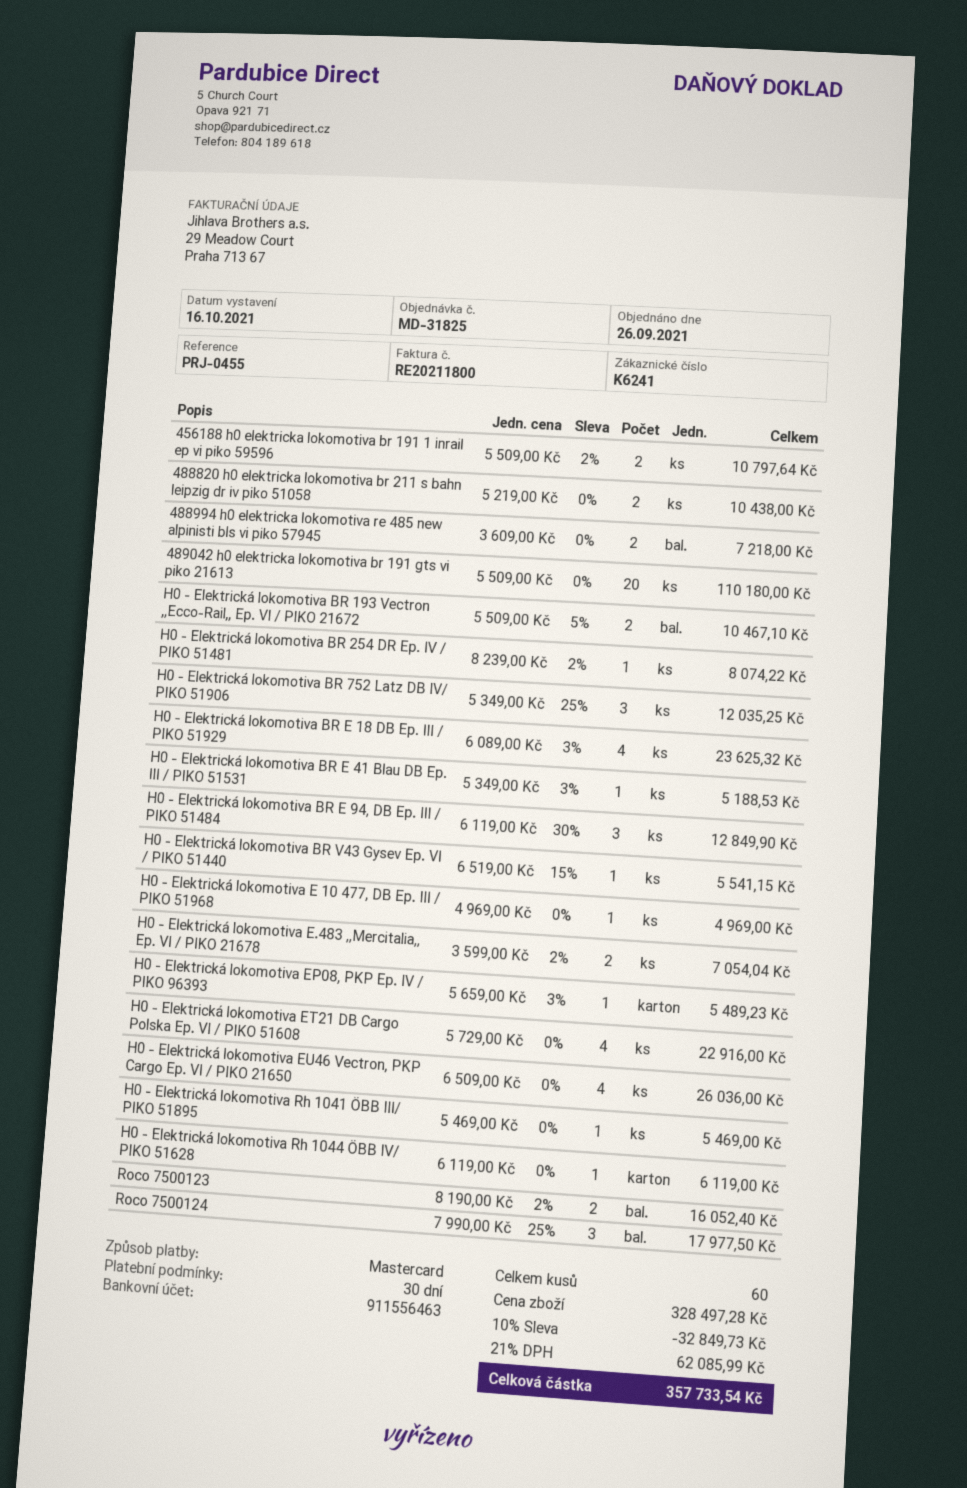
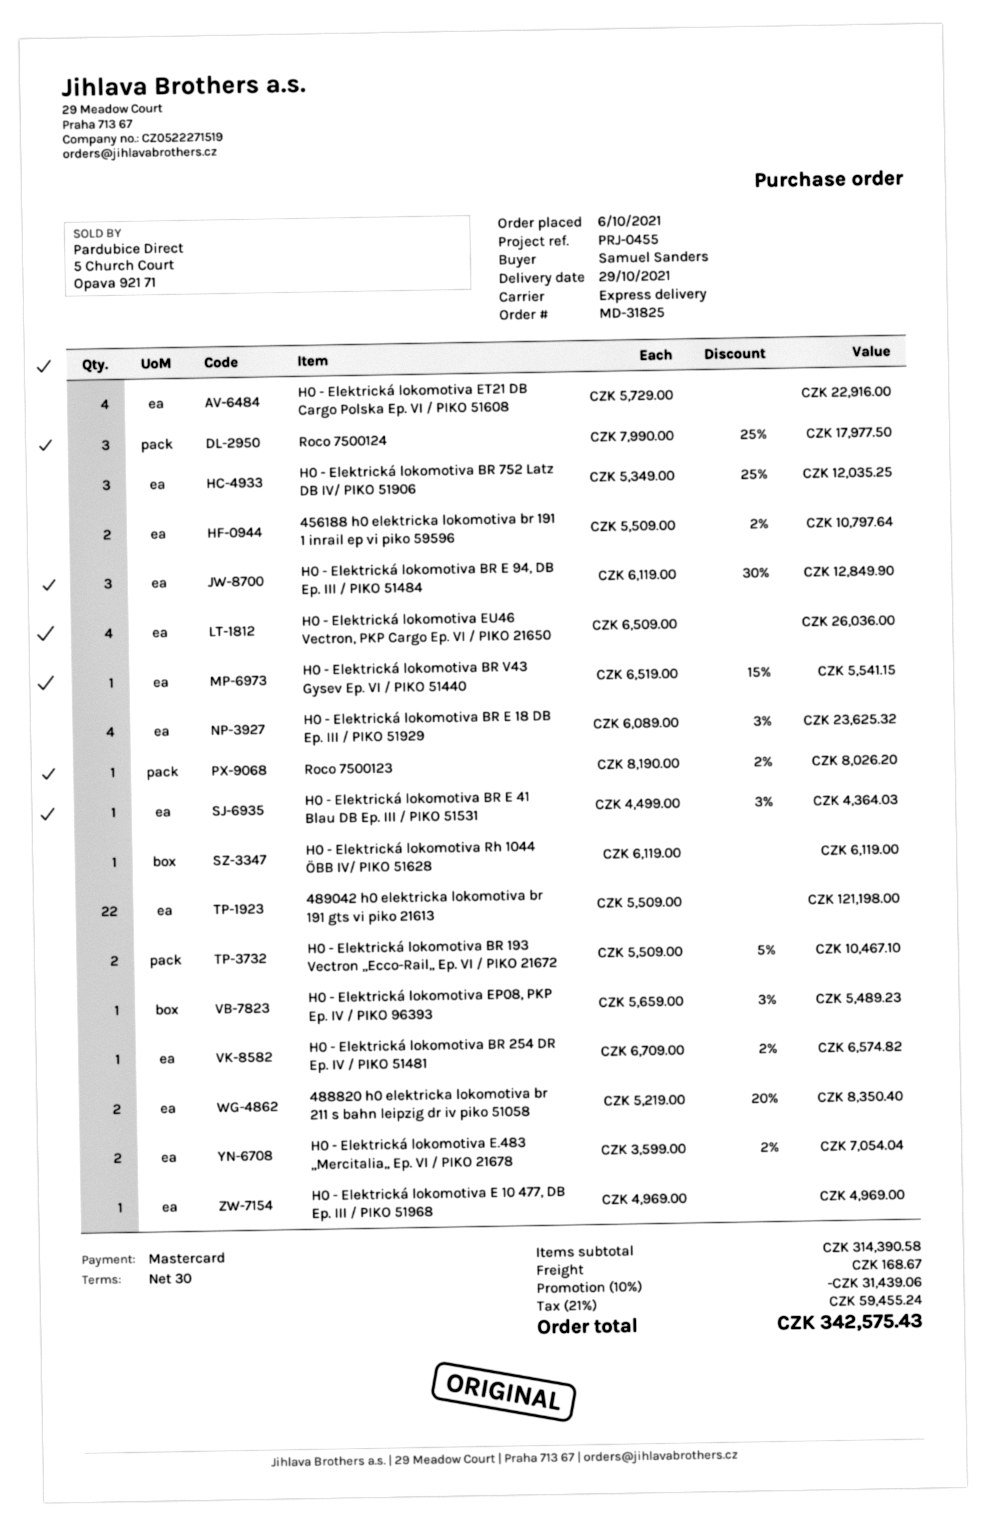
order date: 2021-09-26 -> 2021-10-06
488820 h0 elektricka lokomotiva br 211 s bahn leipzig dr iv piko 51058: 2 x 5219.00 = 10438.00 -> 2 x 5219.00 - 20% = 8350.40
488994 h0 elektricka lokomotiva re 485 new alpinisti bls vi piko 57945: 2 x 3609.00 = 7218.00 -> none
489042 h0 elektricka lokomotiva br 191 gts vi piko 21613: 20 x 5509.00 = 110180.00 -> 22 x 5509.00 = 121198.00
H0 - Elektrická lokomotiva BR 254 DR Ep. IV / PIKO 51481: 1 x 8239.00 - 2% = 8074.22 -> 1 x 6709.00 - 2% = 6574.82
H0 - Elektrická lokomotiva BR E 41 Blau DB Ep. III / PIKO 51531: 1 x 5349.00 - 3% = 5188.53 -> 1 x 4499.00 - 3% = 4364.03
H0 - Elektrická lokomotiva Rh 1041 ÖBB III/ PIKO 51895: 1 x 5469.00 = 5469.00 -> none
Roco 7500123: 2 x 8190.00 - 2% = 16052.40 -> 1 x 8190.00 - 2% = 8026.20
subtotal: 328497.28 -> 314390.58
discount: 10% = 32849.73 -> 10% = 31439.06
shipping: none -> 168.67
tax: 21% = 62085.99 -> 21% = 59455.24
total: 357733.54 -> 342575.43

